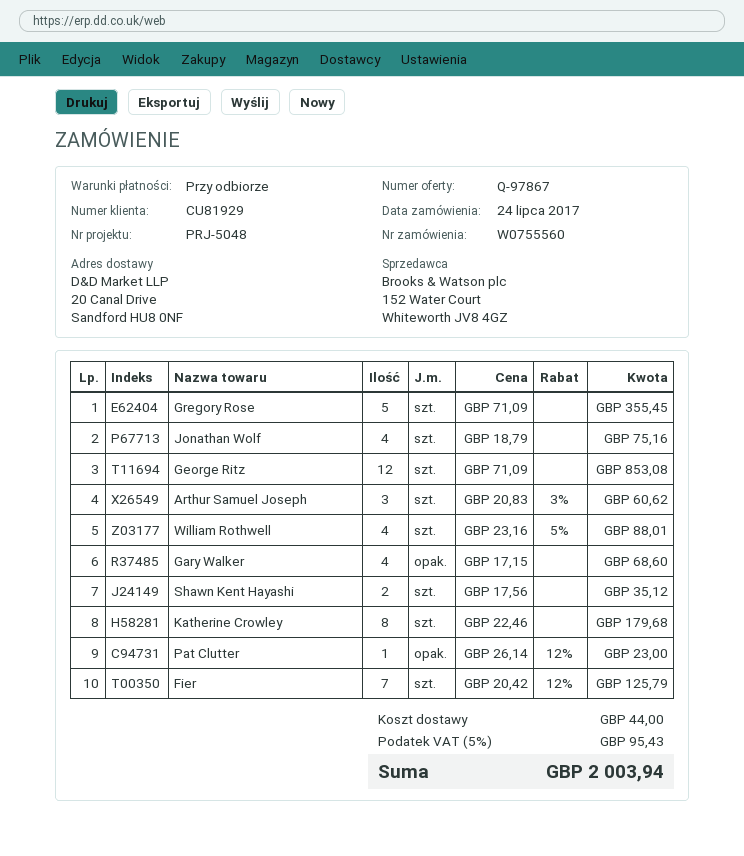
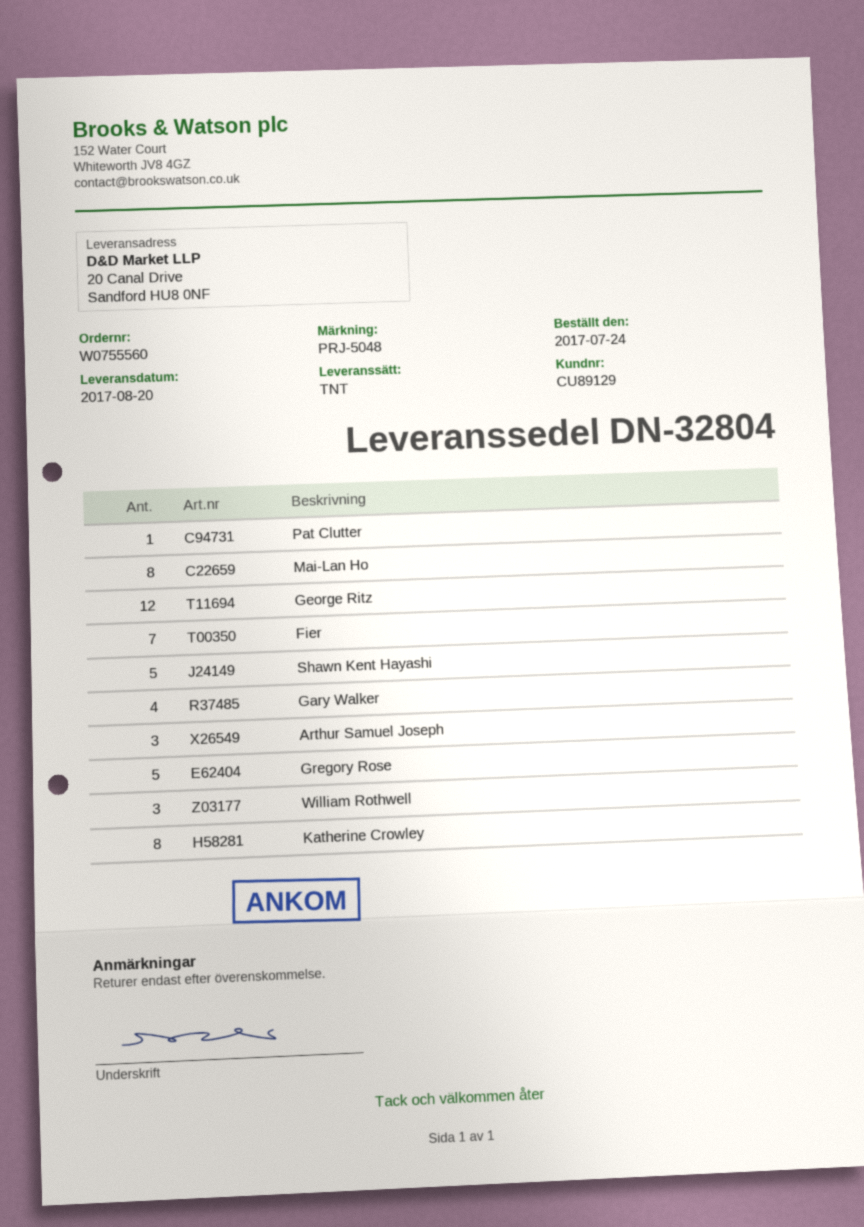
customer number: CU81929 -> CU89129
Jonathan Wolf: 4 -> none
William Rothwell: 4 -> 3
Shawn Kent Hayashi: 2 -> 5
Mai-Lan Ho: none -> 8

